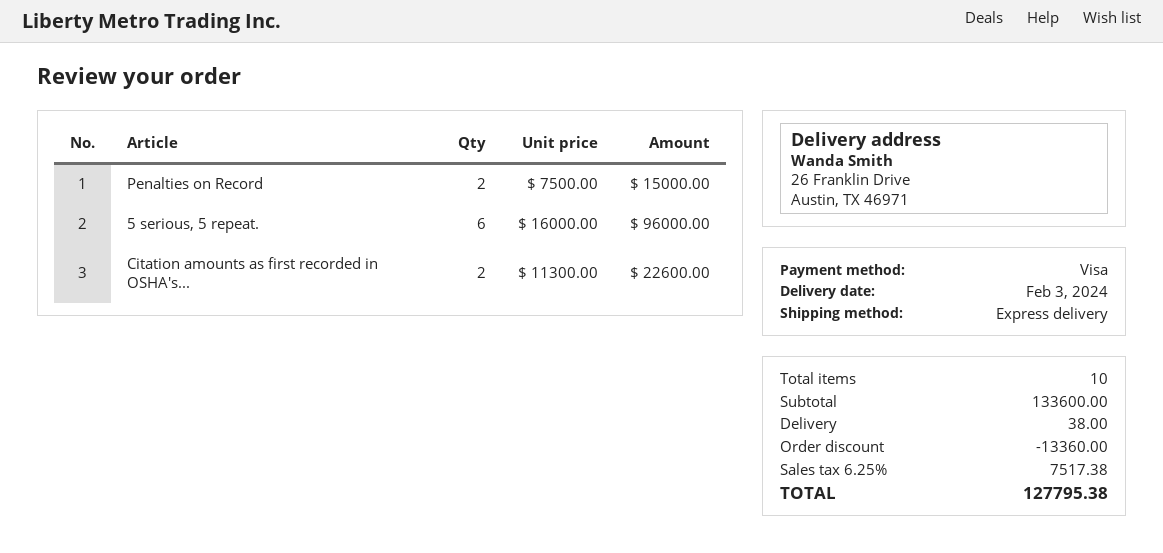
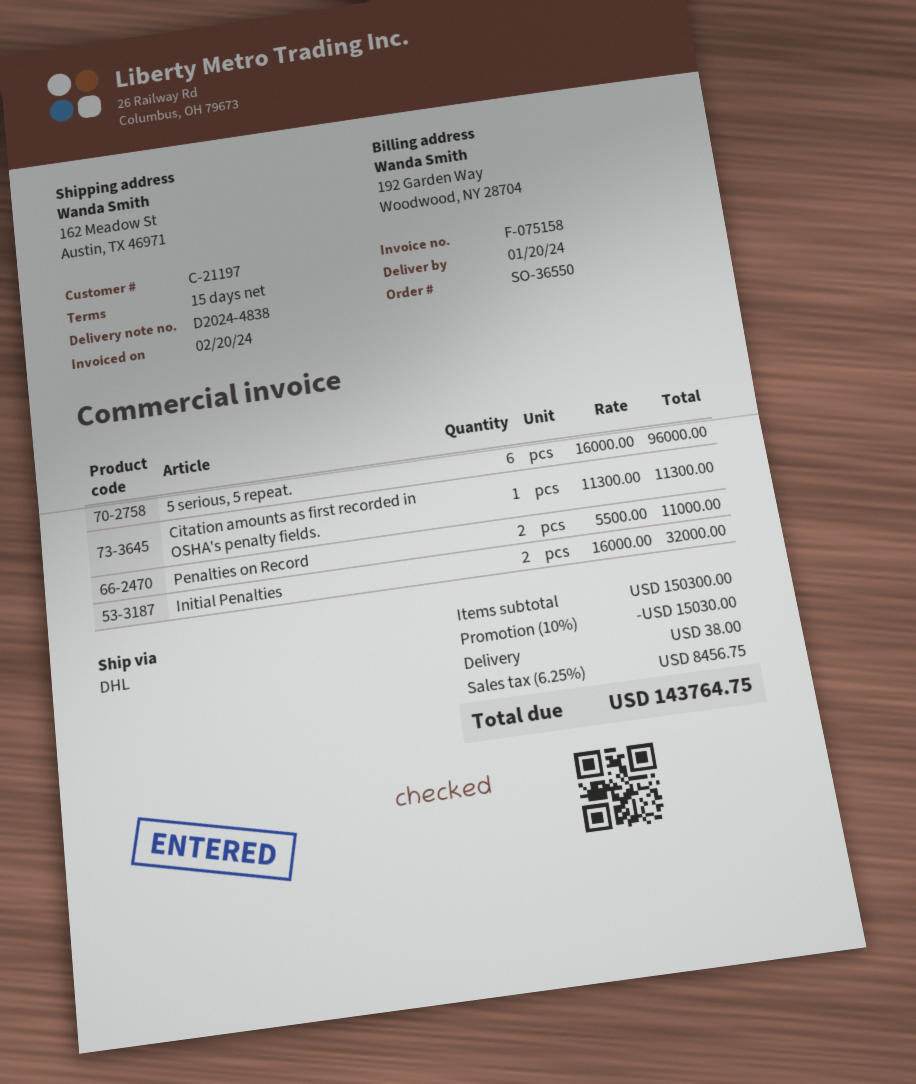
delivery date: 2024-02-03 -> 2024-01-20
shipping method: express -> DHL
ship to: 26 Franklin Drive, Austin, TX 46971 -> 162 Meadow St, Austin, TX 46971
Penalties on Record: 2 x 7500.00 = 15000.00 -> 2 x 5500.00 = 11000.00
Citation amounts as first recorded in OSHA's...: 2 x 11300.00 = 22600.00 -> 1 x 11300.00 = 11300.00
Initial Penalties: none -> 2 x 16000.00 = 32000.00
subtotal: 133600.00 -> 150300.00
discount: 13360.00 -> 15030.00
tax: 6.25% = 7517.38 -> 6.25% = 8456.75
total: 127795.38 -> 143764.75

